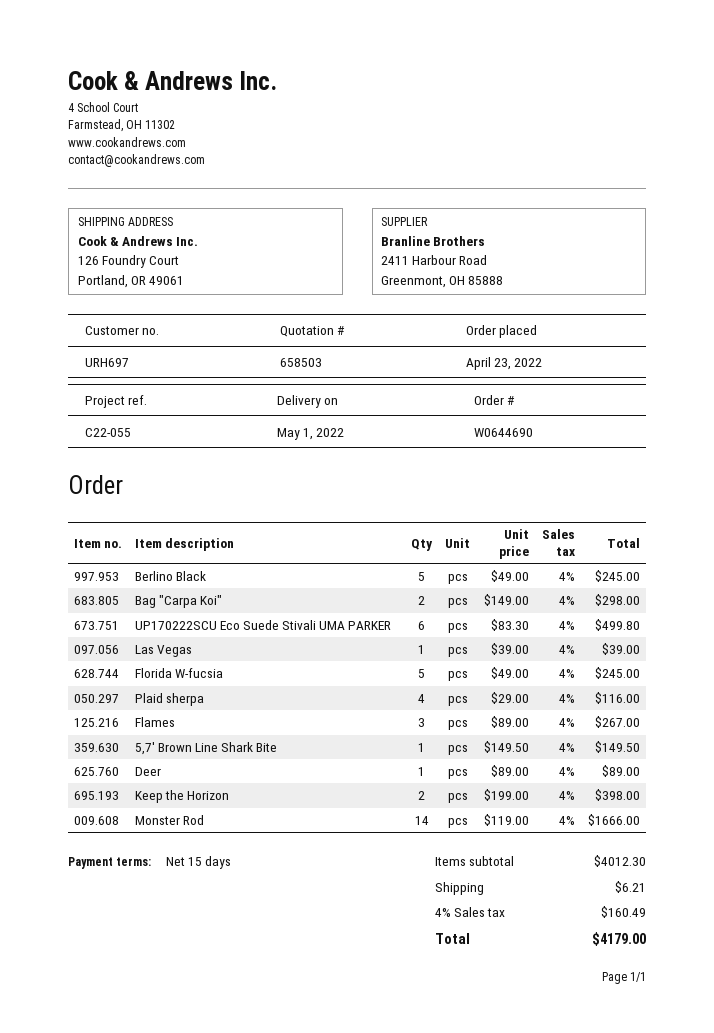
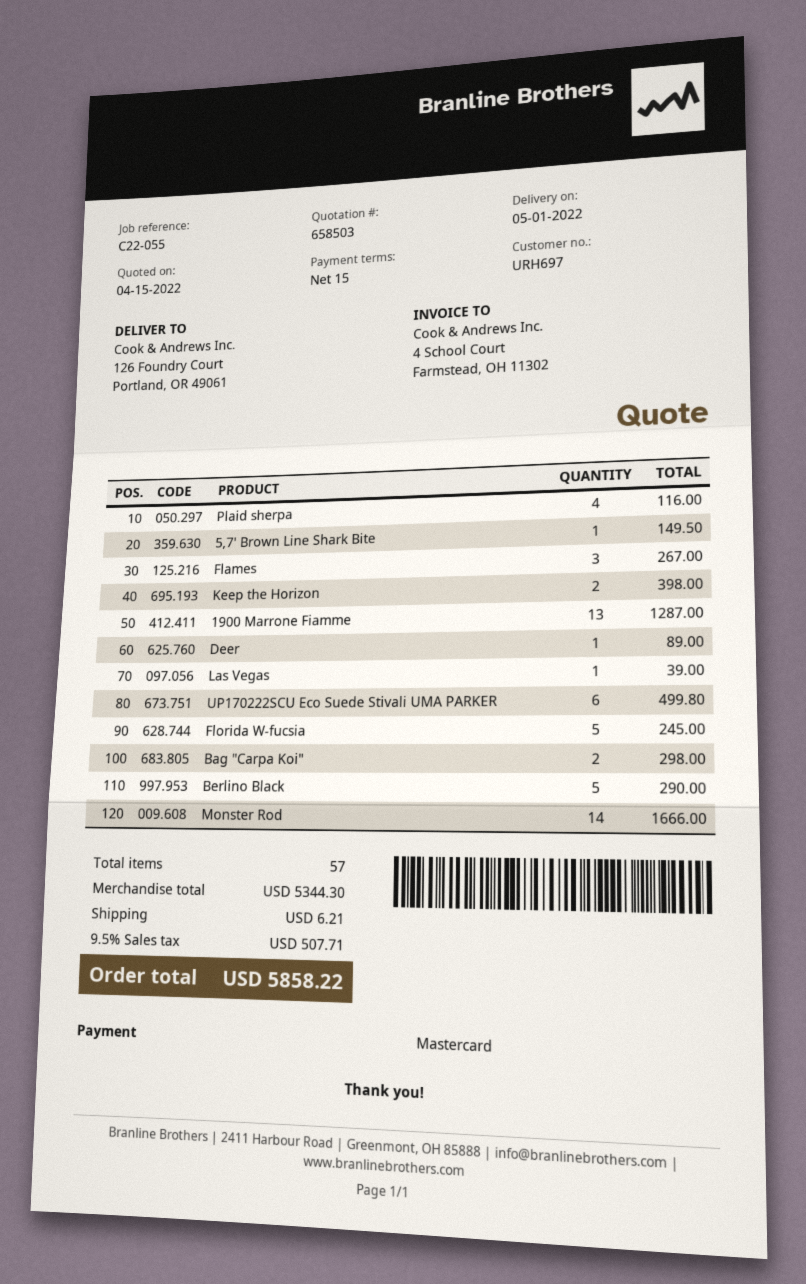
Berlino Black: 5 for 245.00 -> 5 for 290.00
1900 Marrone Fiamme: none -> 13 for 1287.00
subtotal: 4012.30 -> 5344.30
tax: 4% = 160.49 -> 9.5% = 507.71
total: 4179.00 -> 5858.22

